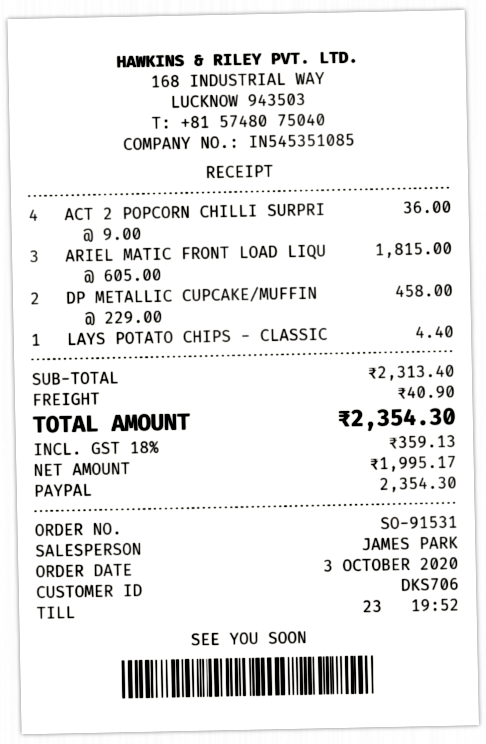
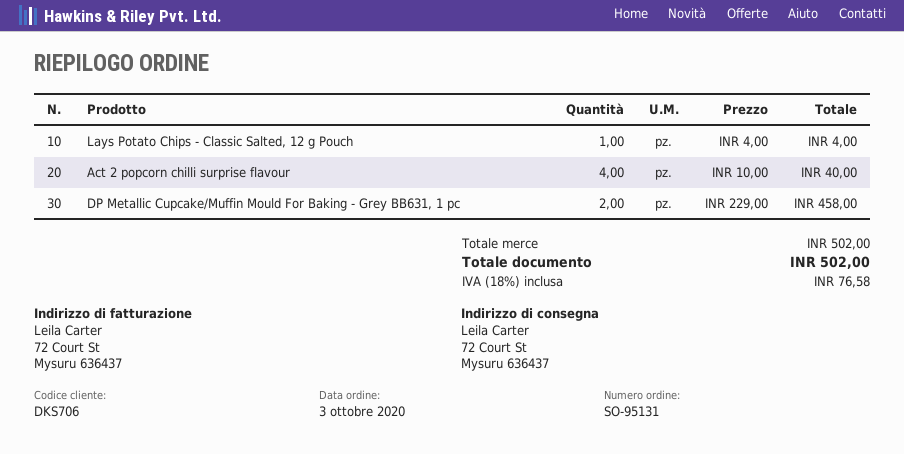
order number: SO-91531 -> SO-95131
ACT 2 POPCORN CHILLI SURPRI: 4 x 9.00 = 36.00 -> 4 x 10.00 = 40.00
ARIEL MATIC FRONT LOAD LIQU: 3 x 605.00 = 1815.00 -> none
LAYS POTATO CHIPS - CLASSIC: 1 x 4.40 = 4.40 -> 1 x 4.00 = 4.00
subtotal: 2313.40 -> 502.00
shipping: 40.90 -> none
tax: 18% = 359.13 -> 18% = 76.58
total: 2354.30 -> 502.00

